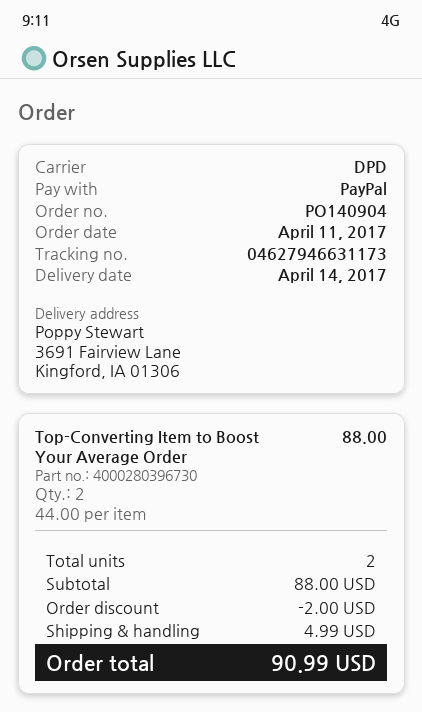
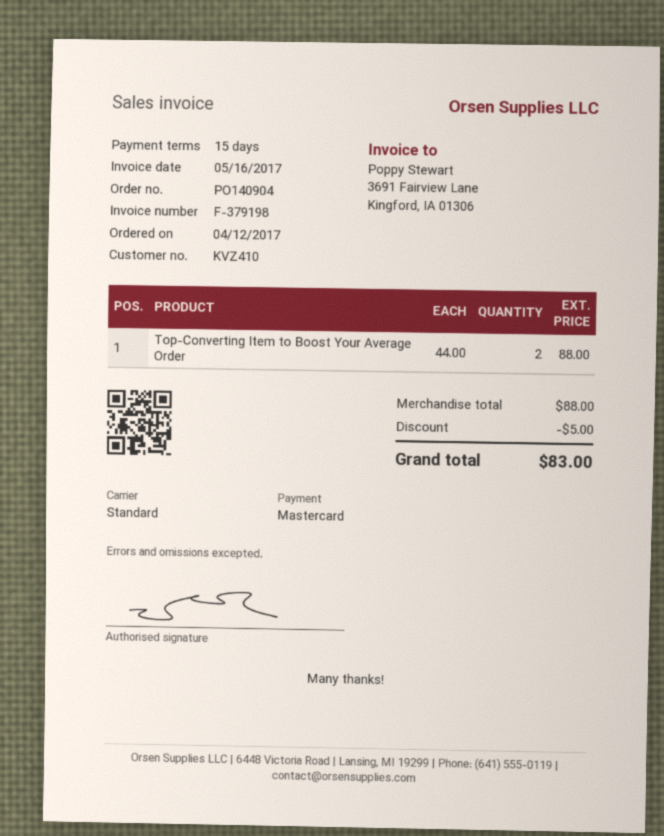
order date: 2017-04-11 -> 2017-04-12
payment method: PayPal -> Mastercard
shipping method: DPD -> standard
discount: 2.00 -> 5.00
shipping: 4.99 -> none
total: 90.99 -> 83.00

